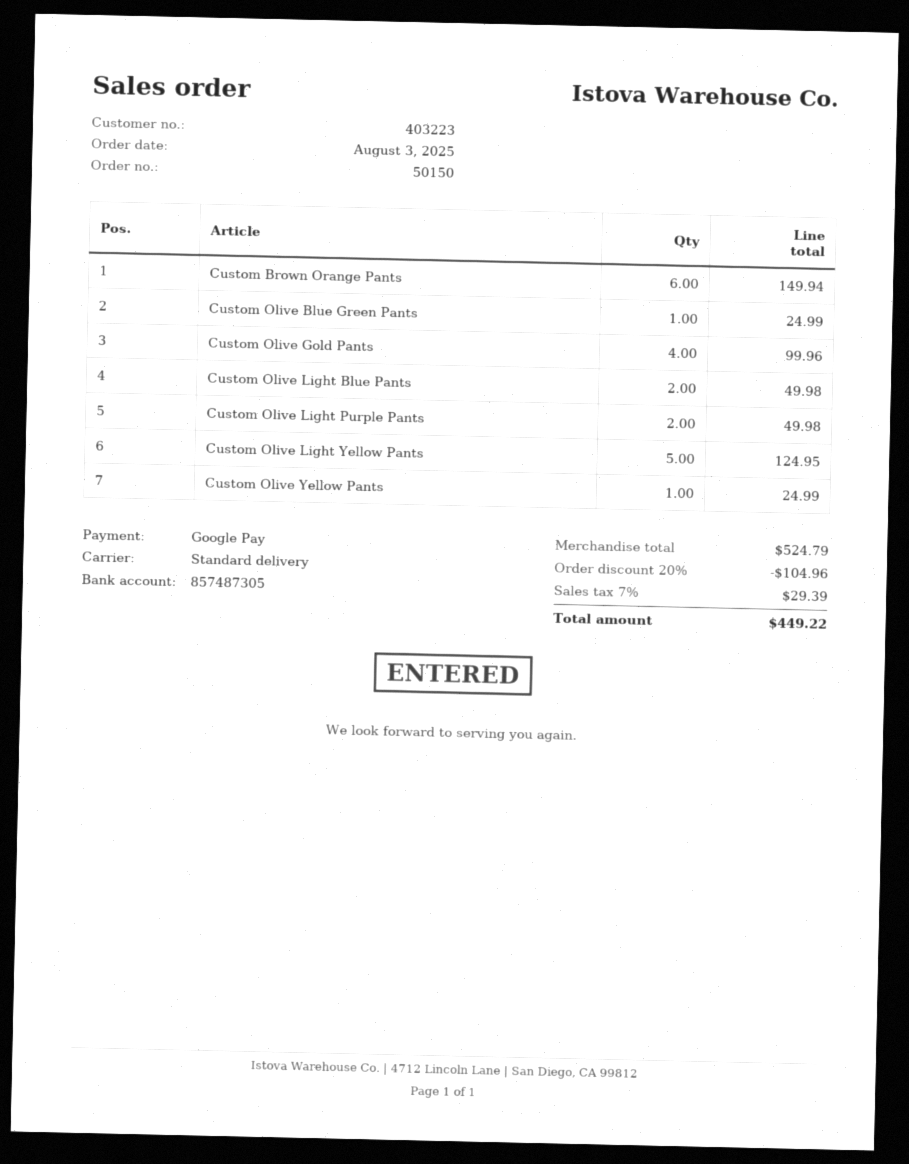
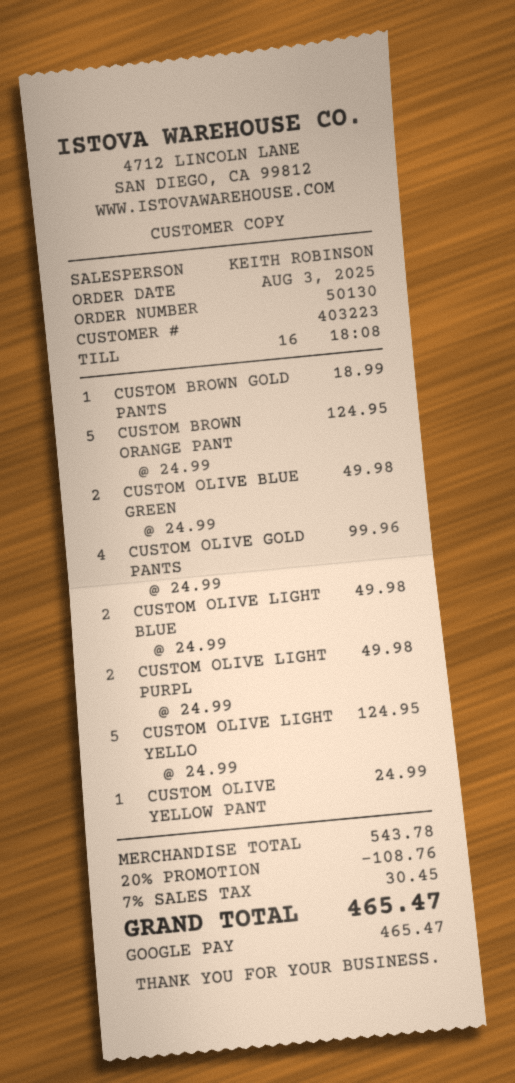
order number: 50150 -> 50130
Custom Brown Orange Pants: 6 for 149.94 -> 5 for 124.95
Custom Olive Blue Green Pants: 1 for 24.99 -> 2 for 49.98
CUSTOM BROWN GOLD PANTS: none -> 1 for 18.99
subtotal: 524.79 -> 543.78
discount: 20% = 104.96 -> 20% = 108.76
tax: 7% = 29.39 -> 7% = 30.45
total: 449.22 -> 465.47

